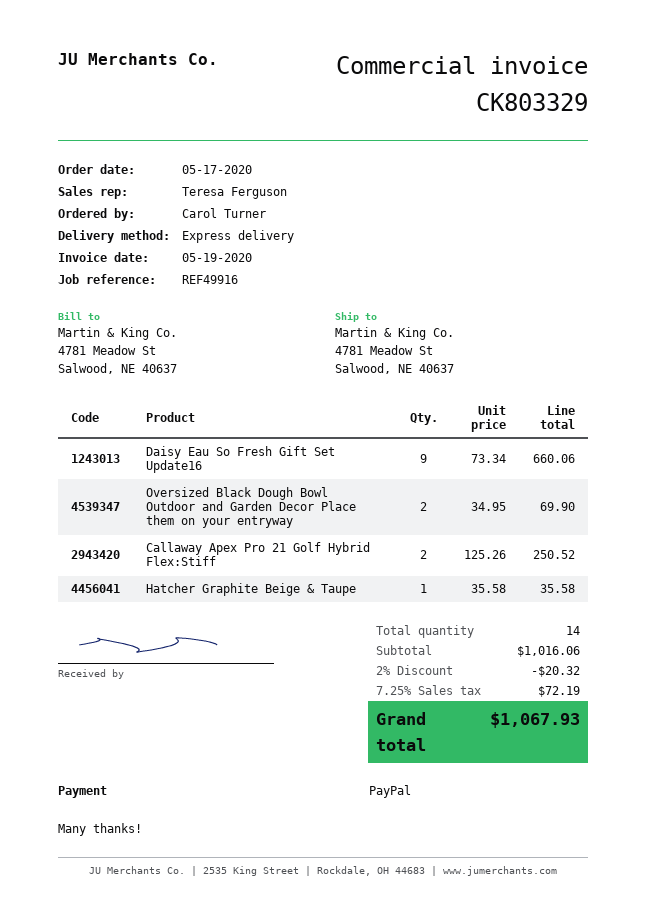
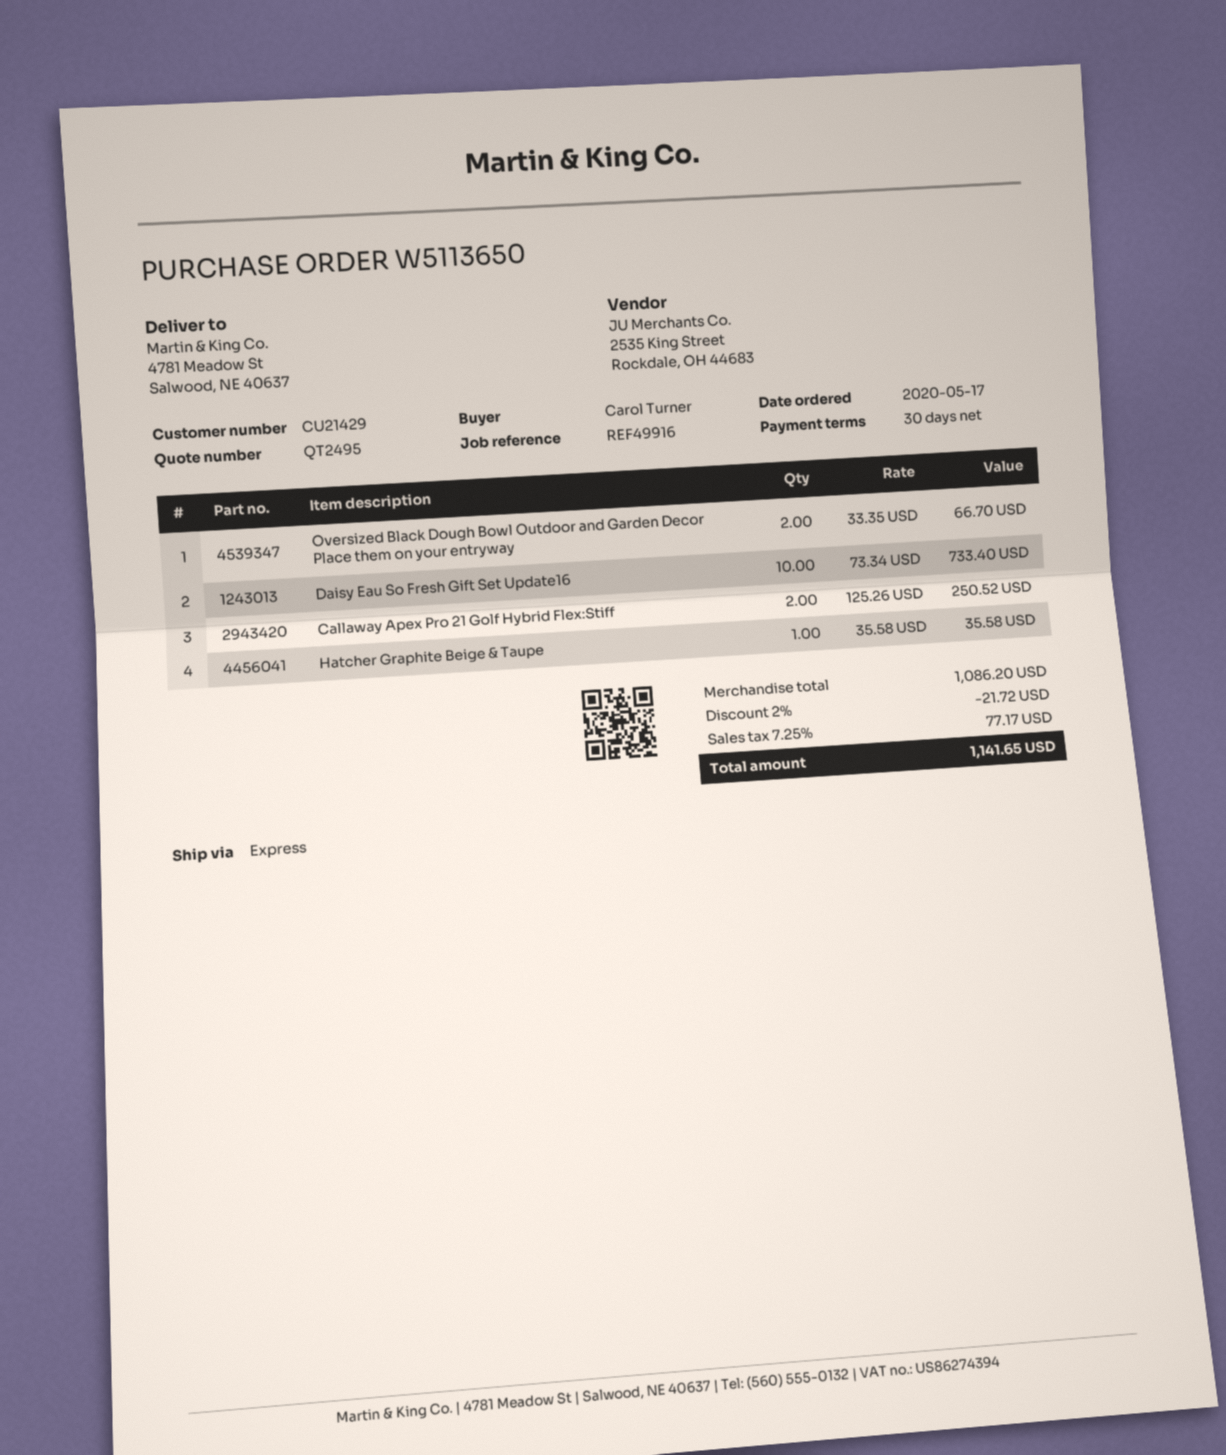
Daisy Eau So Fresh Gift Set Update16: 9 x 73.34 = 660.06 -> 10 x 73.34 = 733.40
Oversized Black Dough Bowl Outdoor and Garden Decor Place them on your entryway: 2 x 34.95 = 69.90 -> 2 x 33.35 = 66.70
subtotal: 1016.06 -> 1086.20
discount: 2% = 20.32 -> 2% = 21.72
tax: 7.25% = 72.19 -> 7.25% = 77.17
total: 1067.93 -> 1141.65

